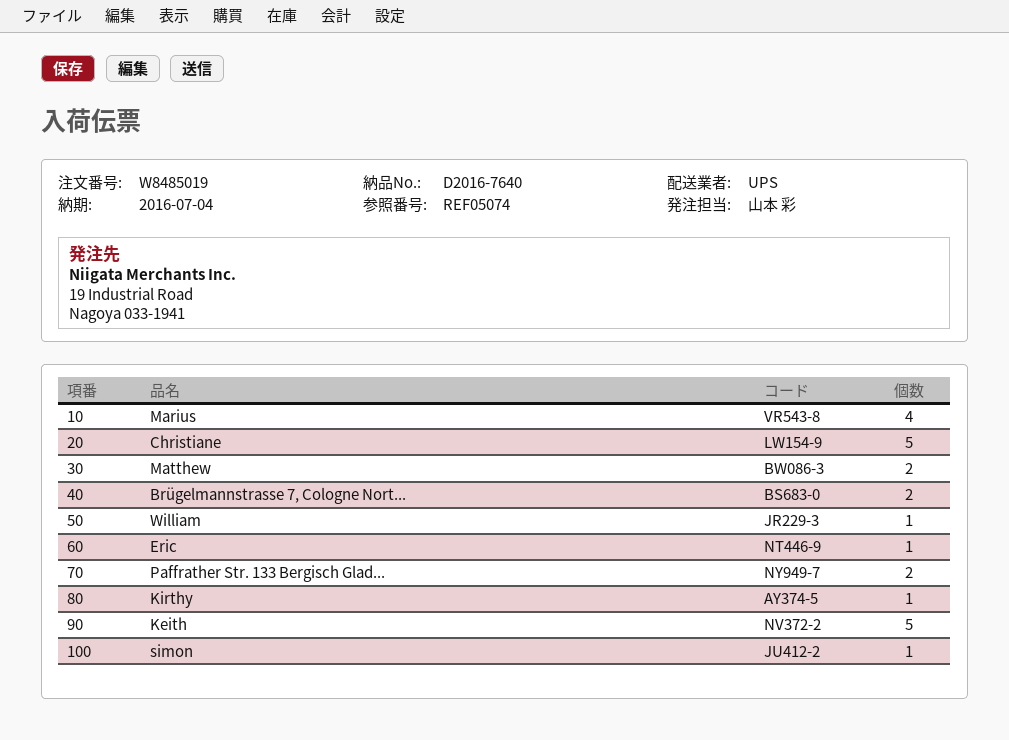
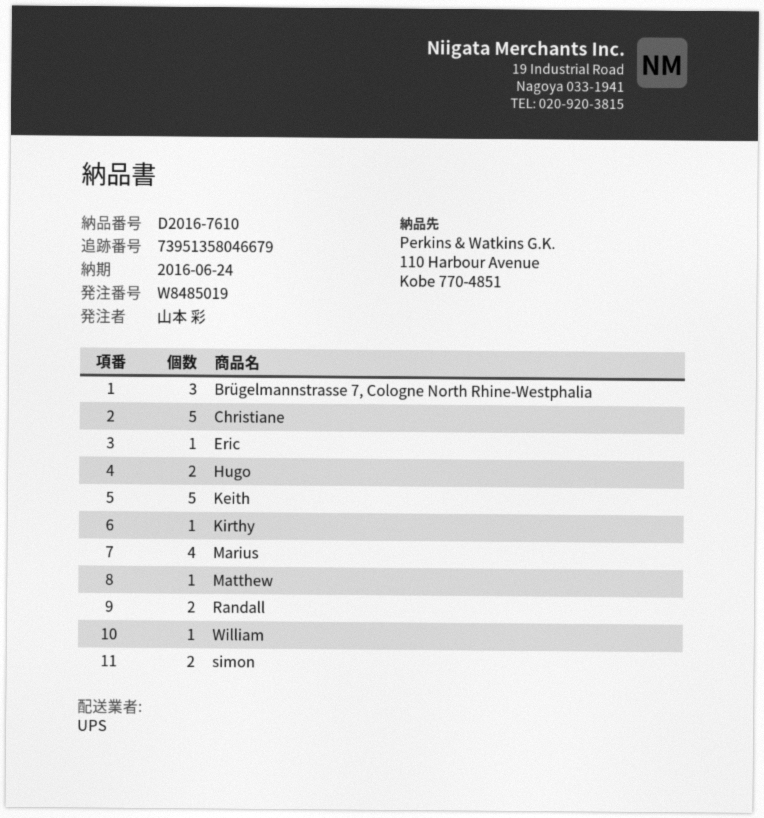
delivery note number: D2016-7640 -> D2016-7610
delivery date: 2016-07-04 -> 2016-06-24
Matthew: 2 -> 1
Brügelmannstrasse 7, Cologne Nort...: 2 -> 3
Paffrather Str. 133 Bergisch Glad...: 2 -> none
simon: 1 -> 2
Hugo: none -> 2
Randall: none -> 2

